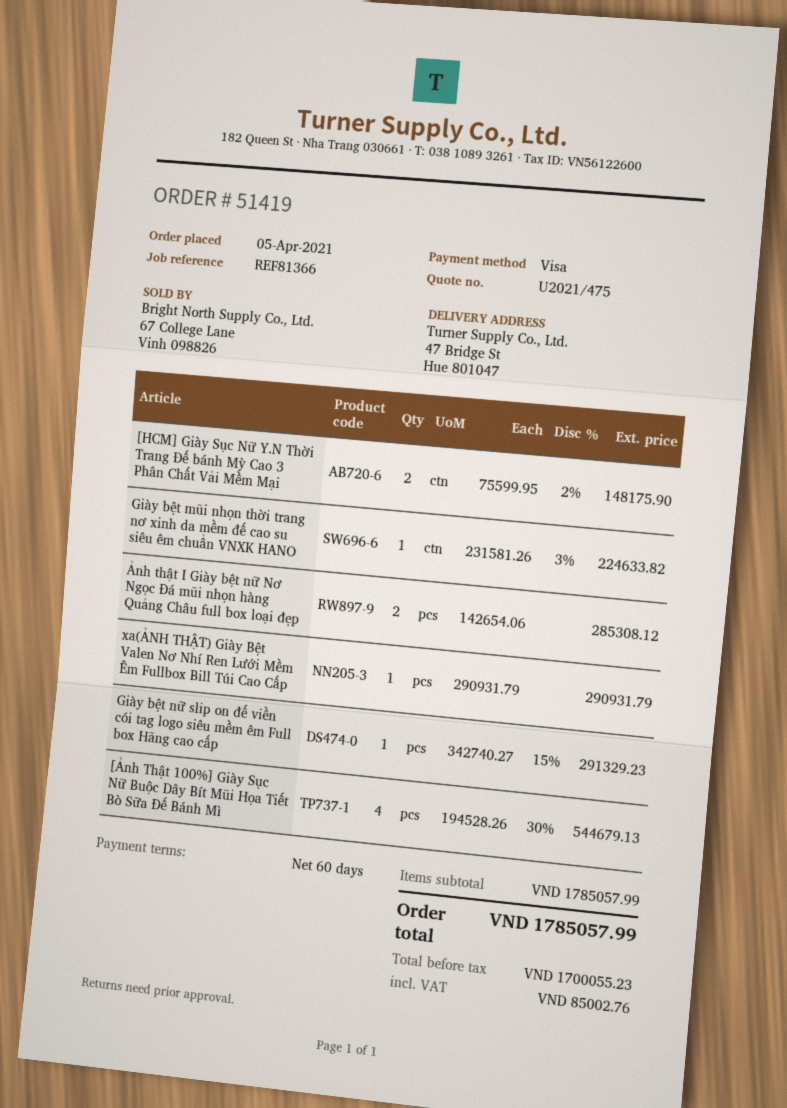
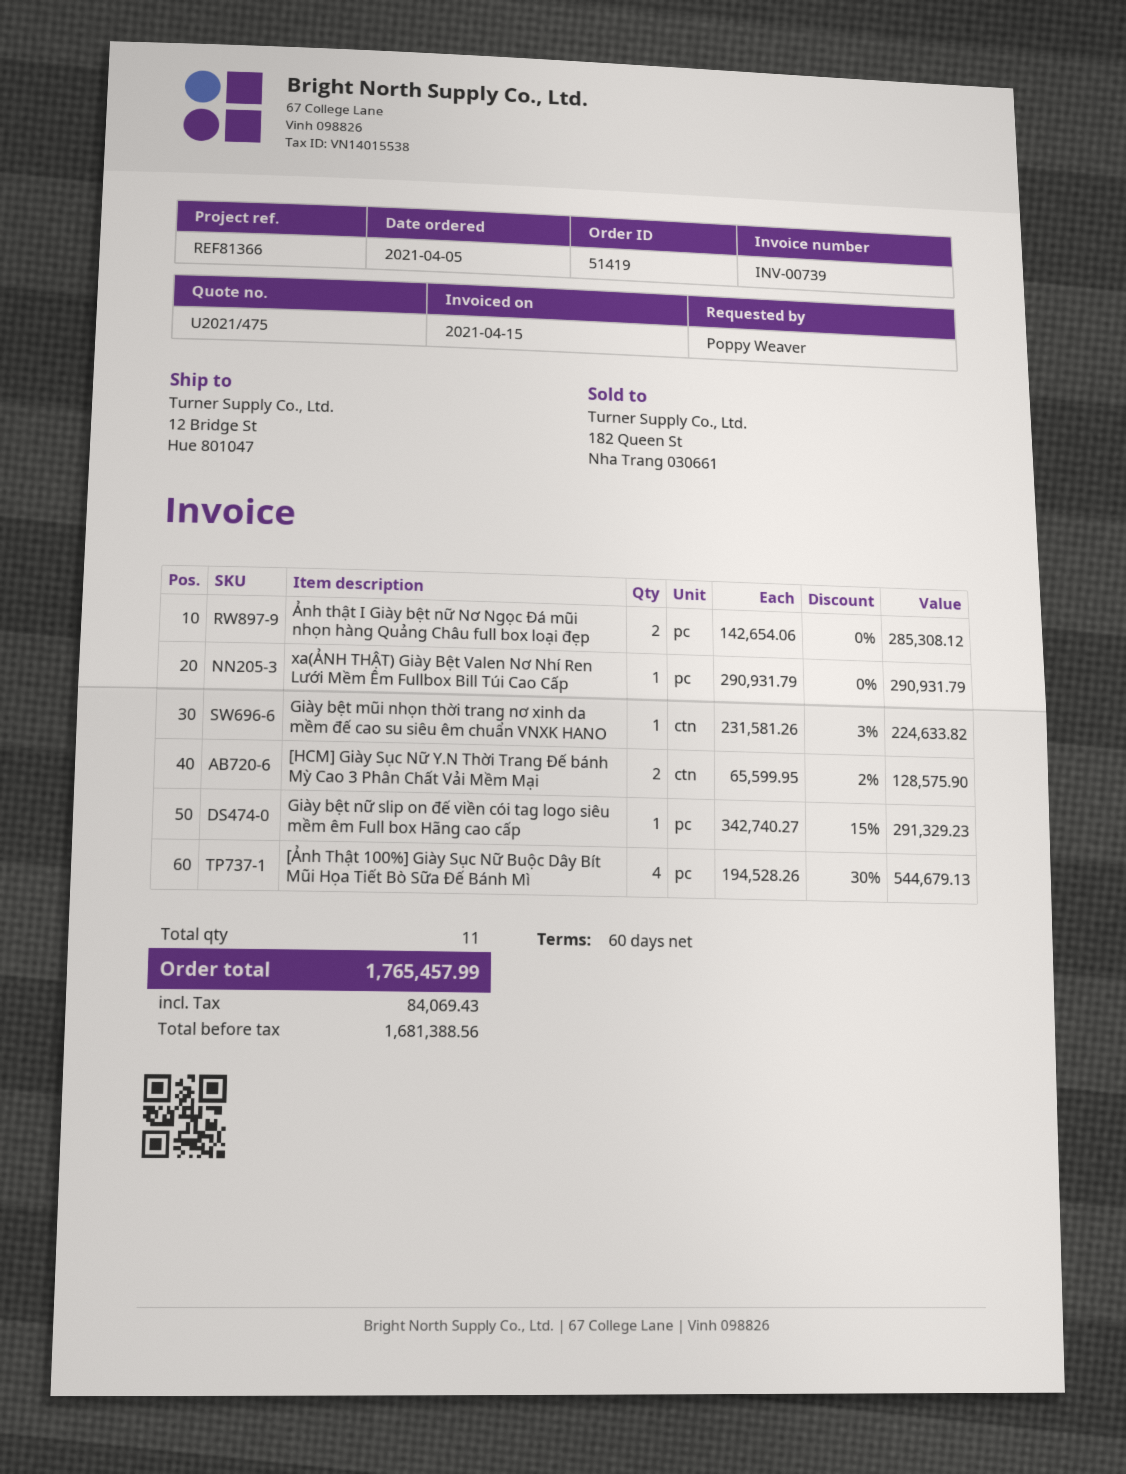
ship to: 47 Bridge St, Hue 801047 -> 12 Bridge St, Hue 801047
[HCM] Giày Sục Nữ Y.N Thời Trang Đế bánh Mỳ Cao 3 Phân Chất Vải Mềm Mại: 2 x 75599.95 - 2% = 148175.90 -> 2 x 65599.95 - 2% = 128575.90
net: 1700055.23 -> 1681388.56
tax: 85002.76 -> 84069.43
total: 1785057.99 -> 1765457.99

